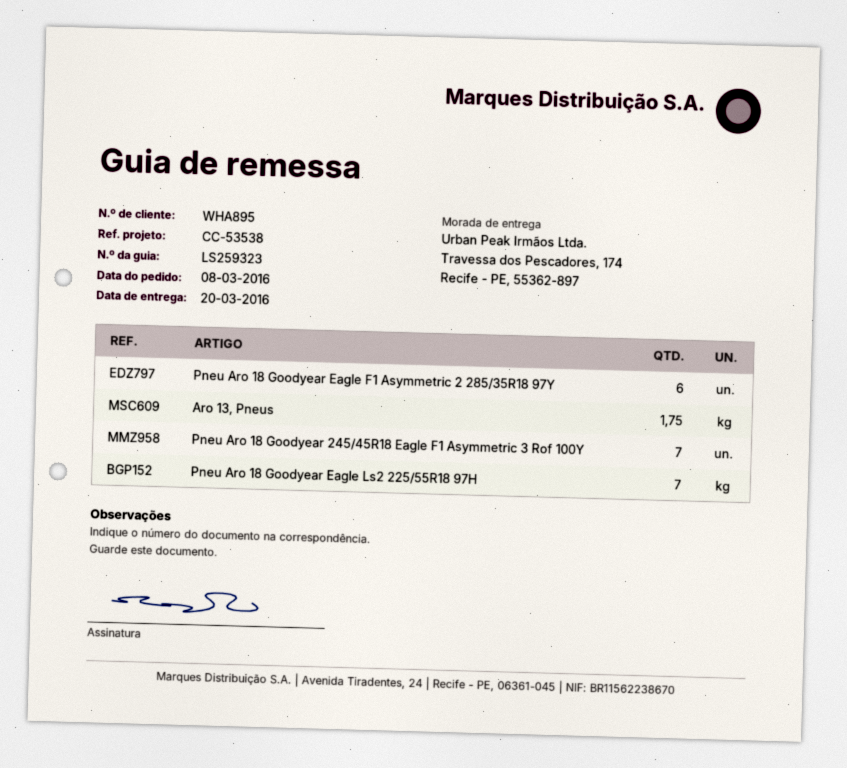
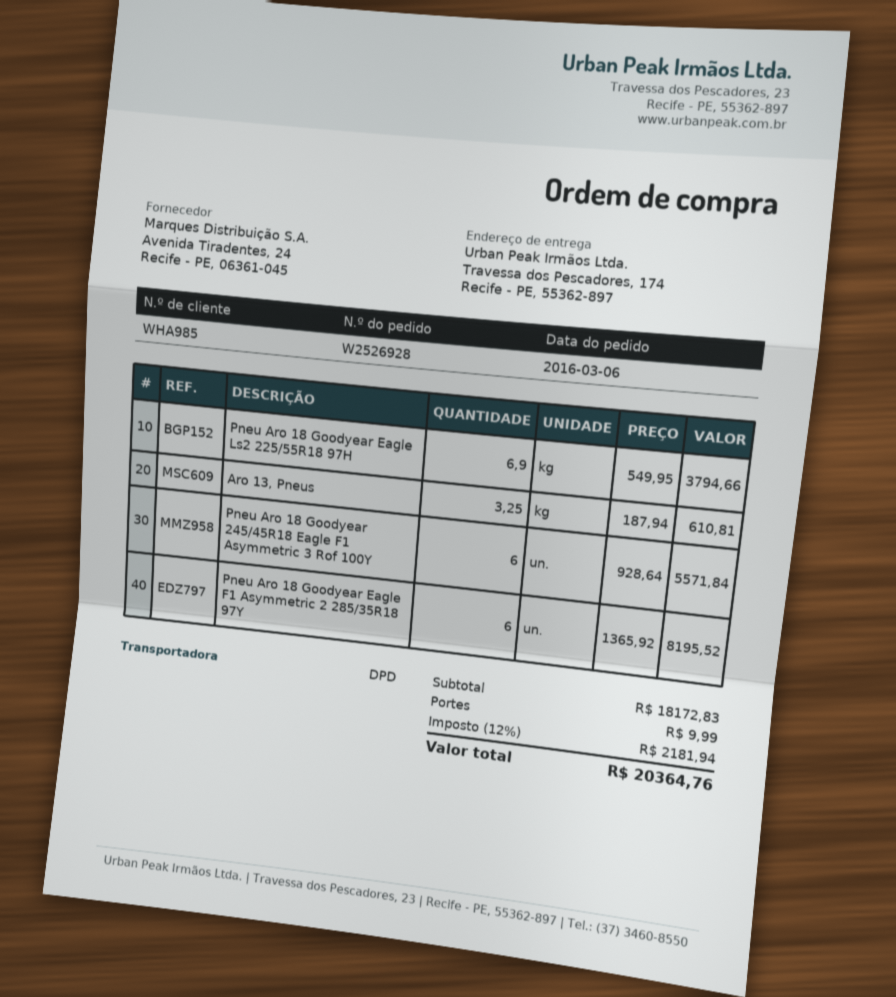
order date: 2016-03-08 -> 2016-03-06
customer number: WHA895 -> WHA985
Aro 13, Pneus: 1.75 -> 3.25
Pneu Aro 18 Goodyear 245/45R18 Eagle F1 Asymmetric 3 Rof 100Y: 7 -> 6
Pneu Aro 18 Goodyear Eagle Ls2 225/55R18 97H: 7 -> 6.9

